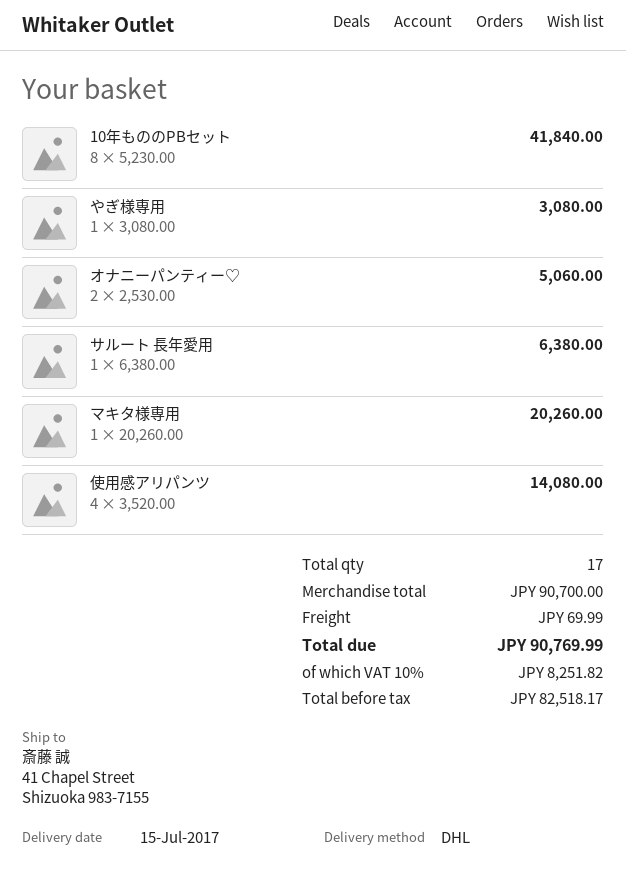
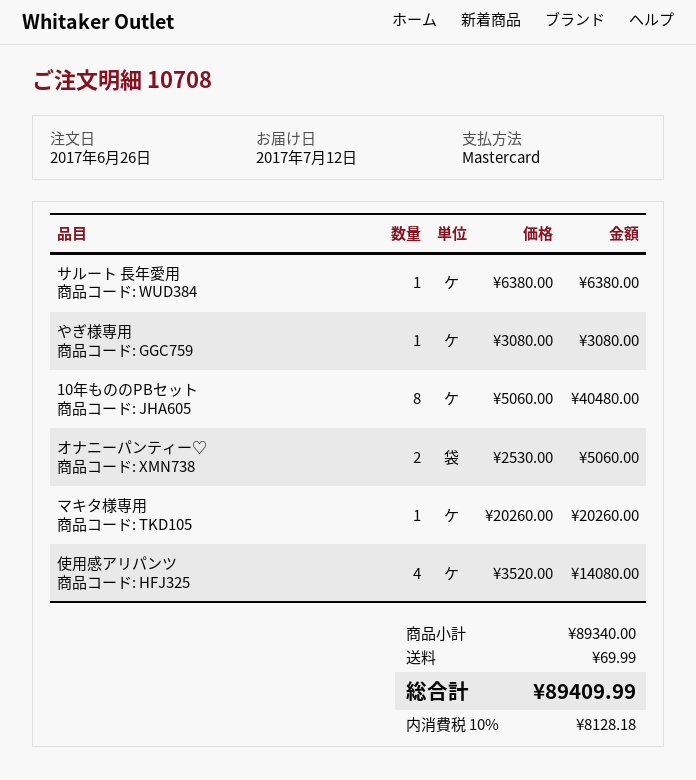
delivery date: 2017-07-15 -> 2017-07-12
10年もののPBセット: 8 x 5230.00 = 41840.00 -> 8 x 5060.00 = 40480.00
subtotal: 90700.00 -> 89340.00
tax: 10% = 8251.82 -> 10% = 8128.18
total: 90769.99 -> 89409.99

